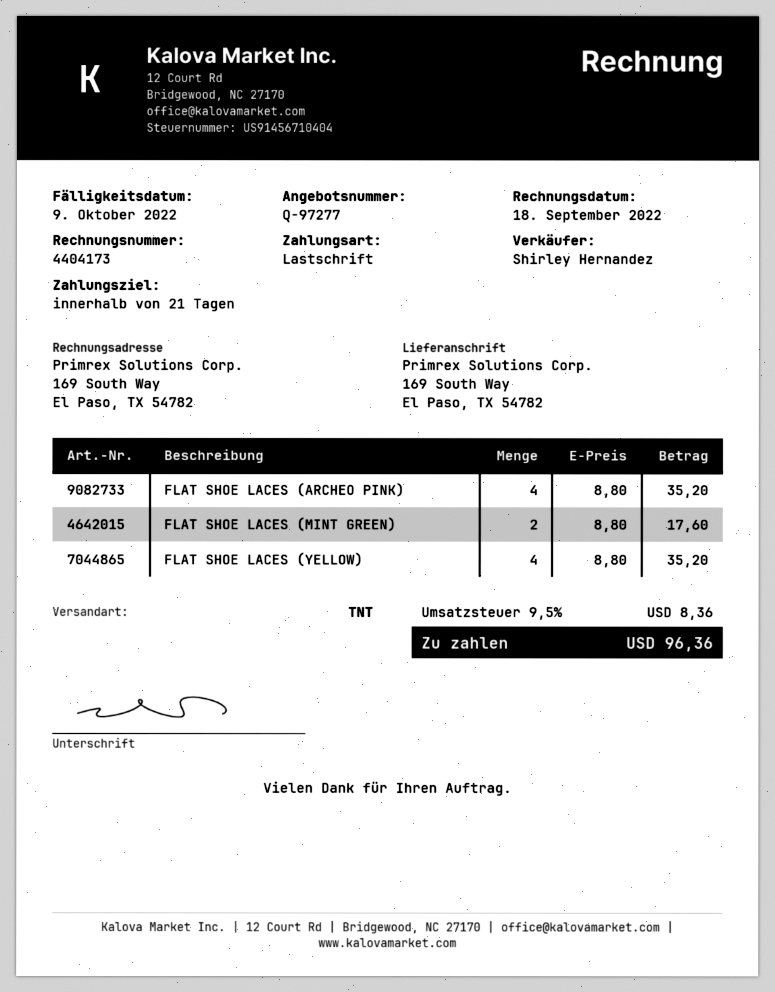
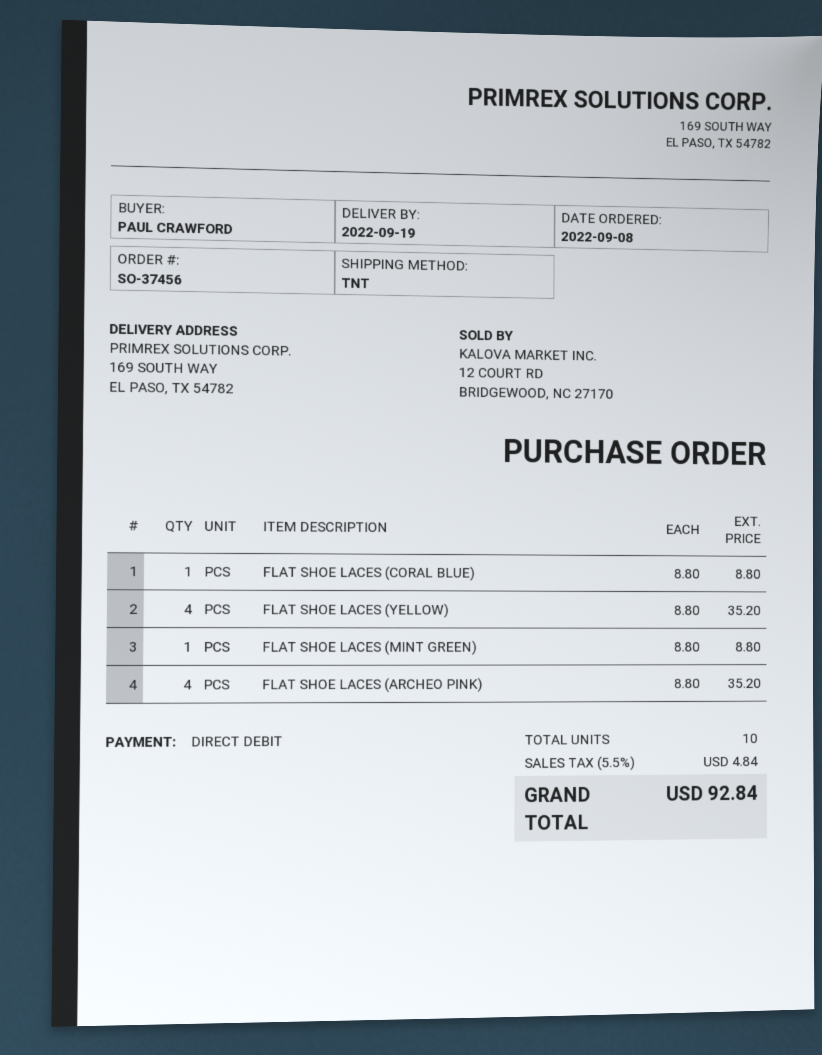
FLAT SHOE LACES (MINT GREEN): 2 x 8.80 = 17.60 -> 1 x 8.80 = 8.80
FLAT SHOE LACES (CORAL BLUE): none -> 1 x 8.80 = 8.80
tax: 9.5% = 8.36 -> 5.5% = 4.84
total: 96.36 -> 92.84

